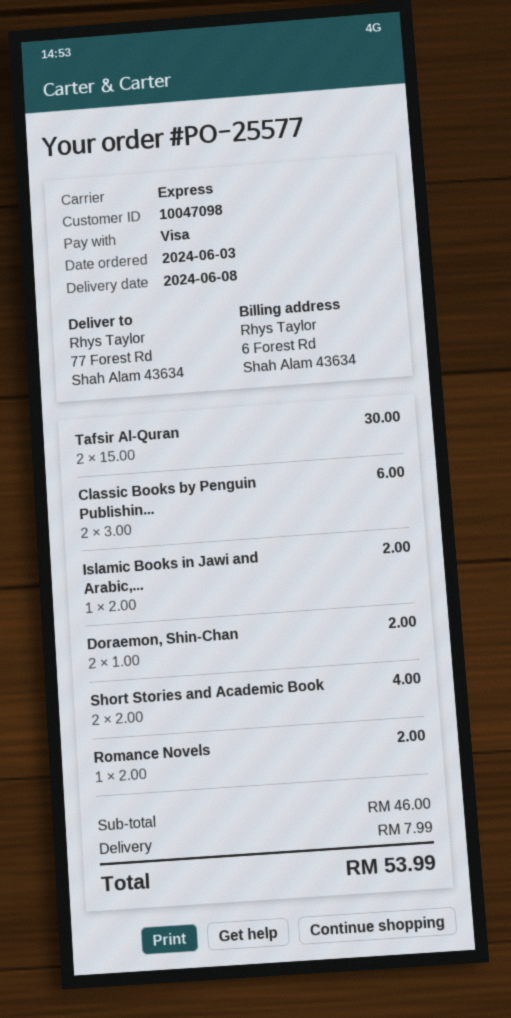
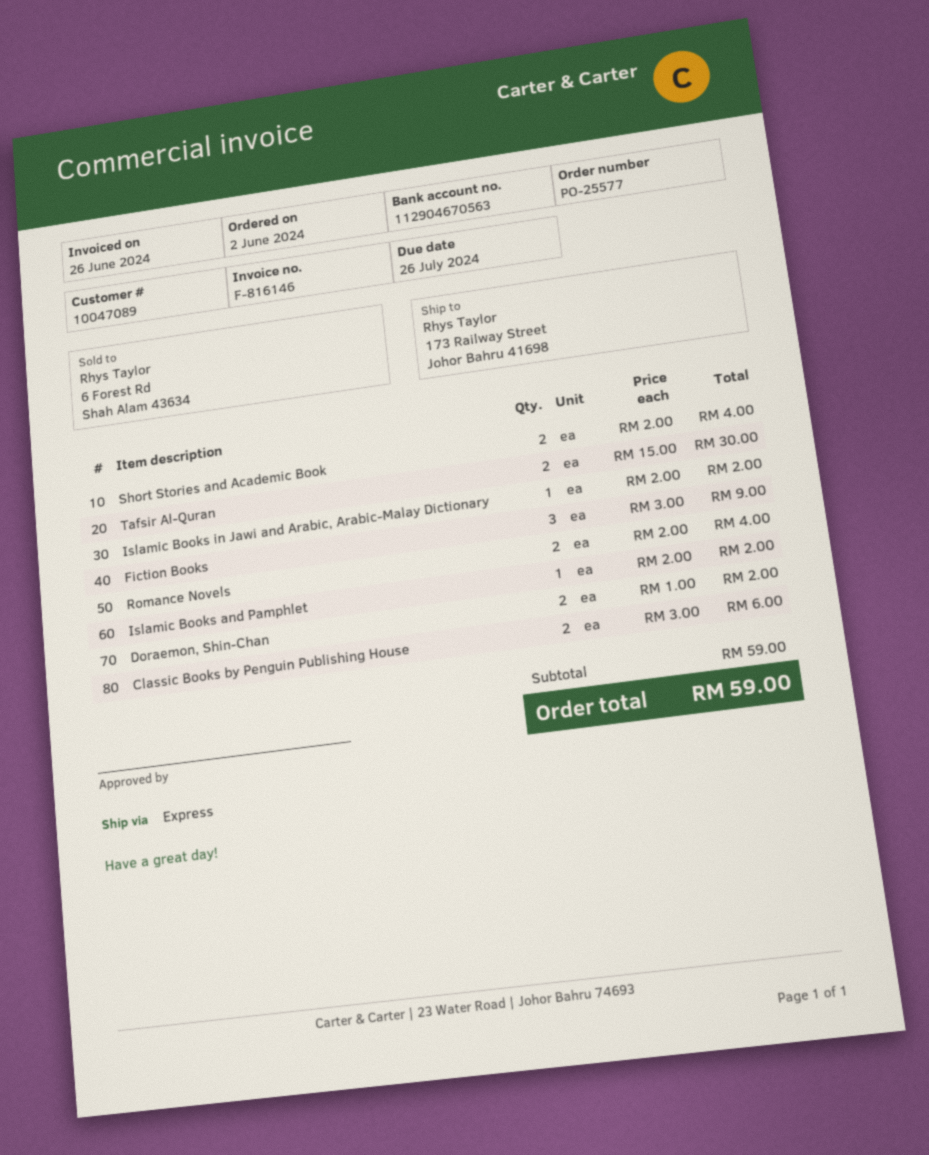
order date: 2024-06-03 -> 2024-06-02
customer number: 10047098 -> 10047089
ship to: 77 Forest Rd, Shah Alam 43634 -> 173 Railway Street, Johor Bahru 41698
Romance Novels: 1 x 2.00 = 2.00 -> 2 x 2.00 = 4.00
Fiction Books: none -> 3 x 3.00 = 9.00
Islamic Books and Pamphlet: none -> 1 x 2.00 = 2.00
subtotal: 46.00 -> 59.00
shipping: 7.99 -> none
total: 53.99 -> 59.00

